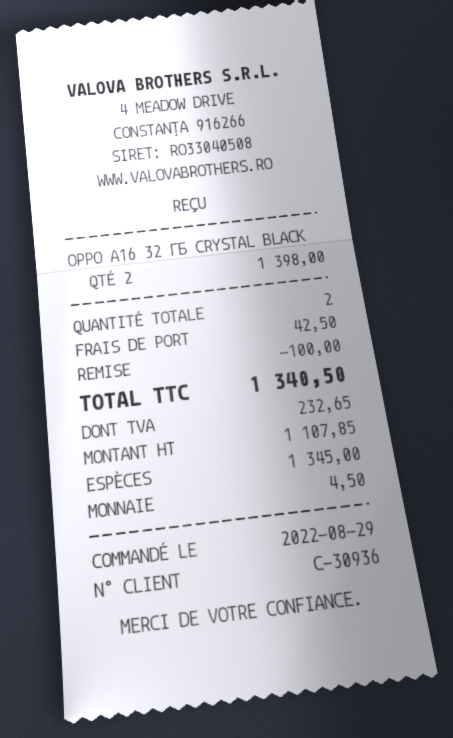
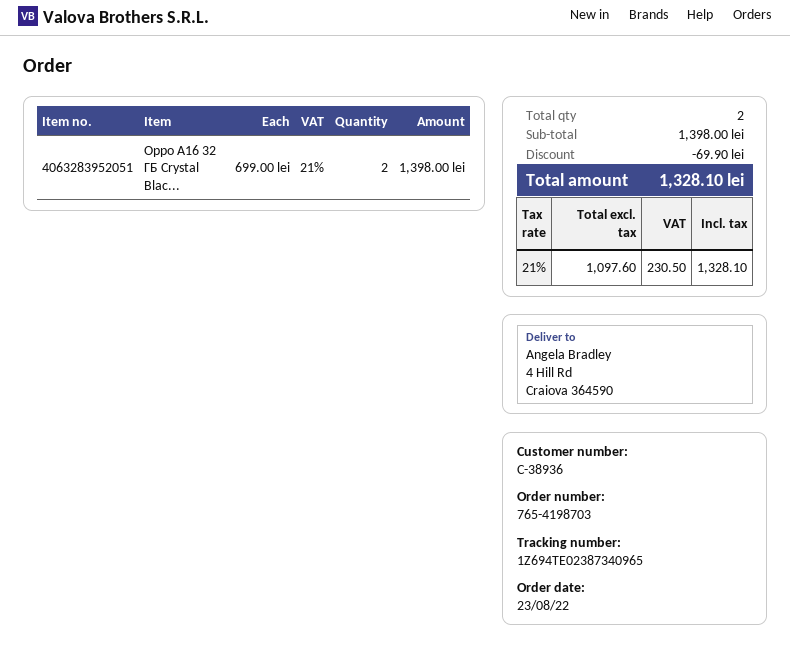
order date: 2022-08-29 -> 2022-08-23
customer number: C-30936 -> C-38936
discount: 100.00 -> 69.90
shipping: 42.50 -> none
net: 1107.85 -> 1097.60
tax: 232.65 -> 230.50
total: 1340.50 -> 1328.10

